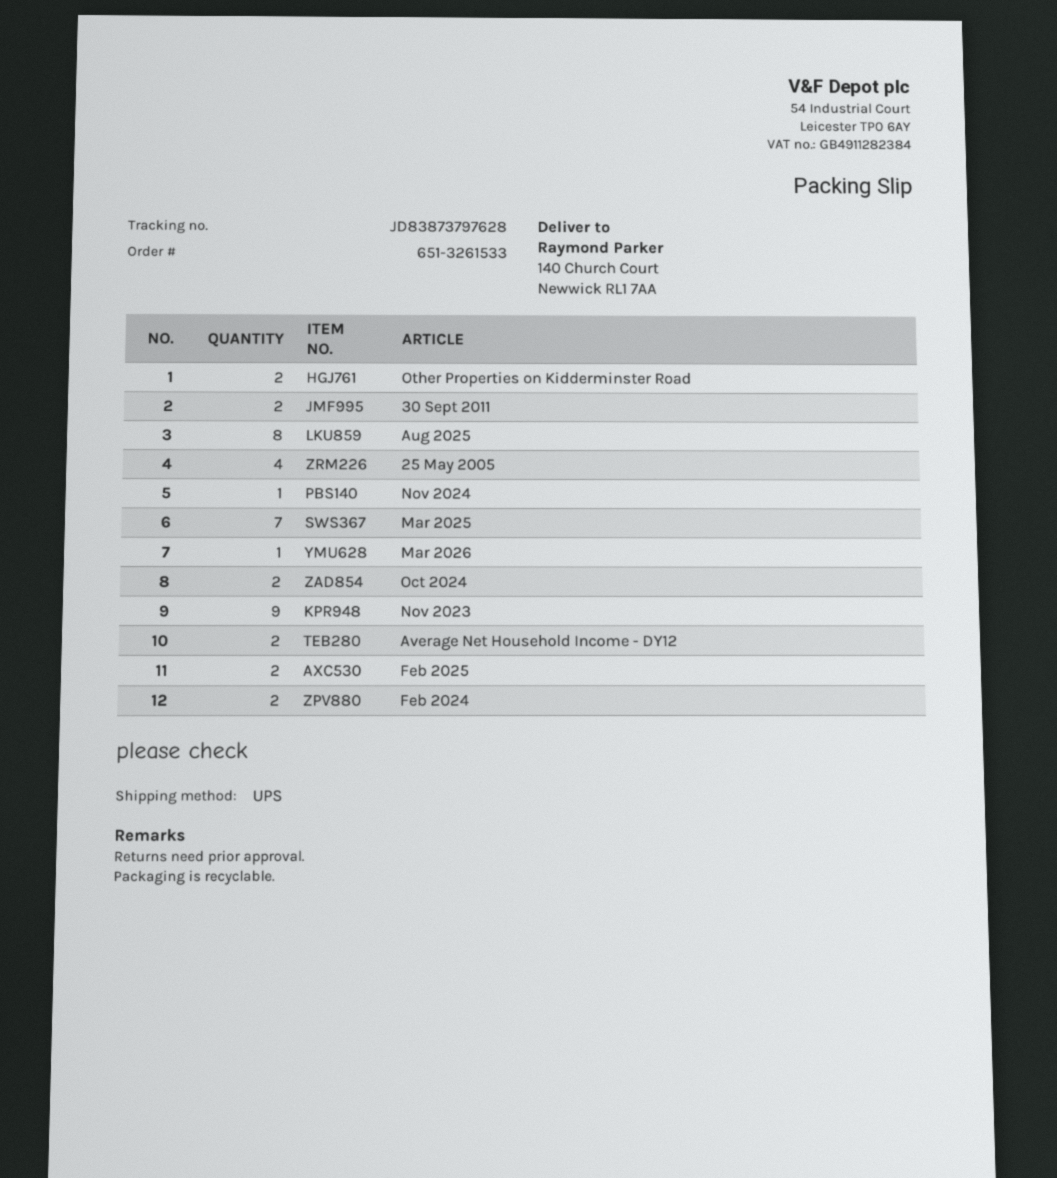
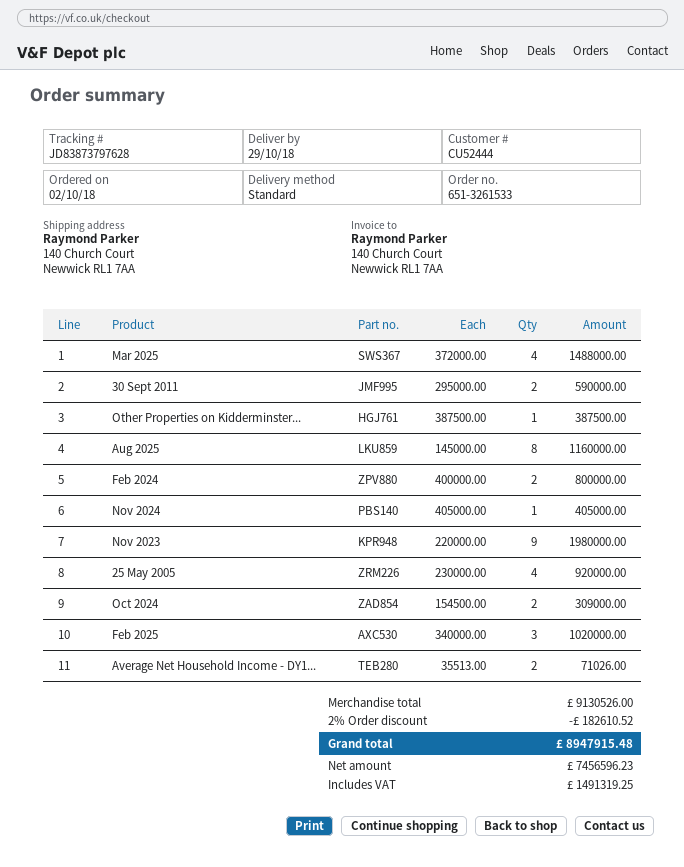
shipping method: UPS -> standard
Other Properties on Kidderminster Road: 2 -> 1
Mar 2025: 7 -> 4
Mar 2026: 1 -> none
Feb 2025: 2 -> 3

